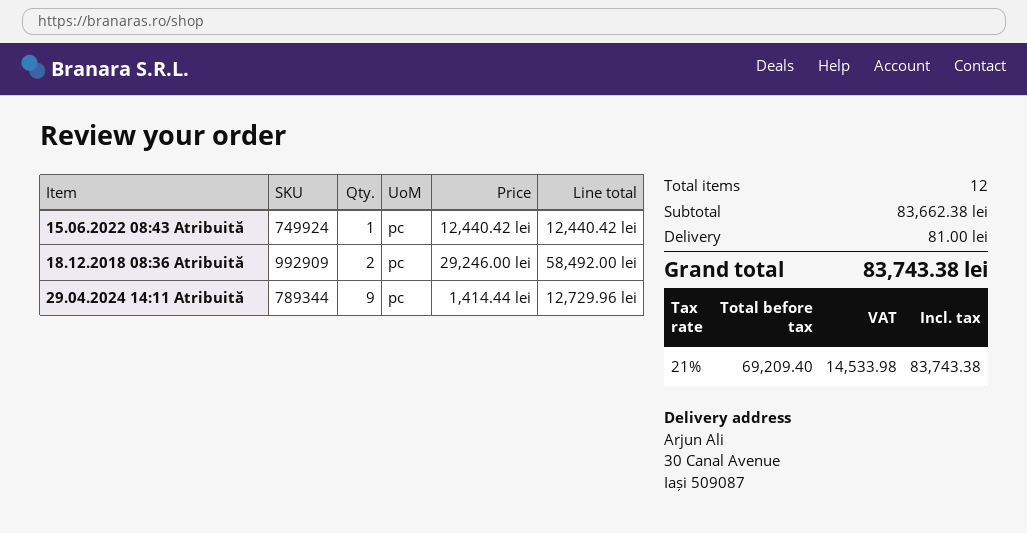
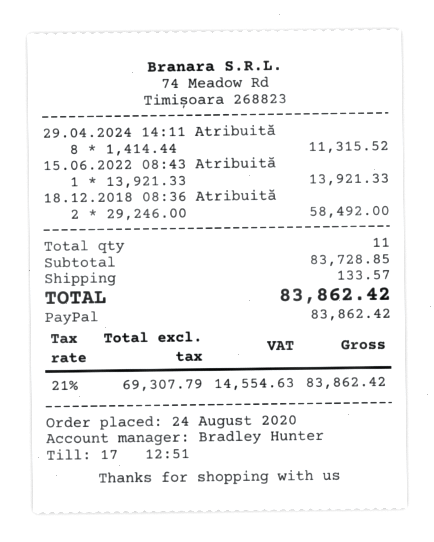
15.06.2022 08:43 Atribuită: 1 x 12440.42 = 12440.42 -> 1 x 13921.33 = 13921.33
29.04.2024 14:11 Atribuită: 9 x 1414.44 = 12729.96 -> 8 x 1414.44 = 11315.52
total quantity: 12 -> 11
subtotal: 83662.38 -> 83728.85
shipping: 81.00 -> 133.57
net: 69209.40 -> 69307.79
tax: 21% = 14533.98 -> 21% = 14554.63
total: 83743.38 -> 83862.42

